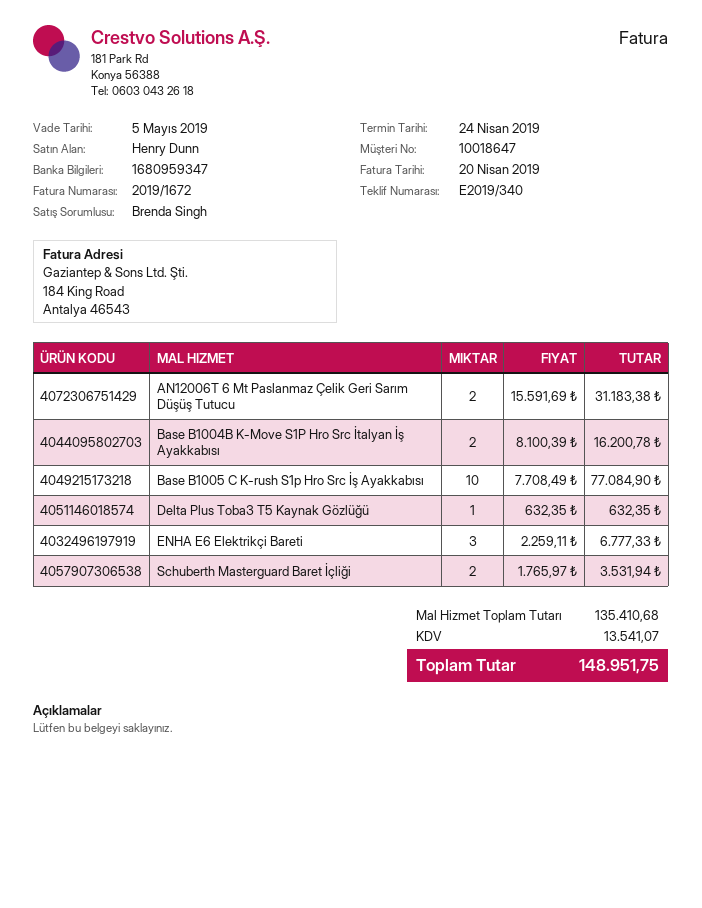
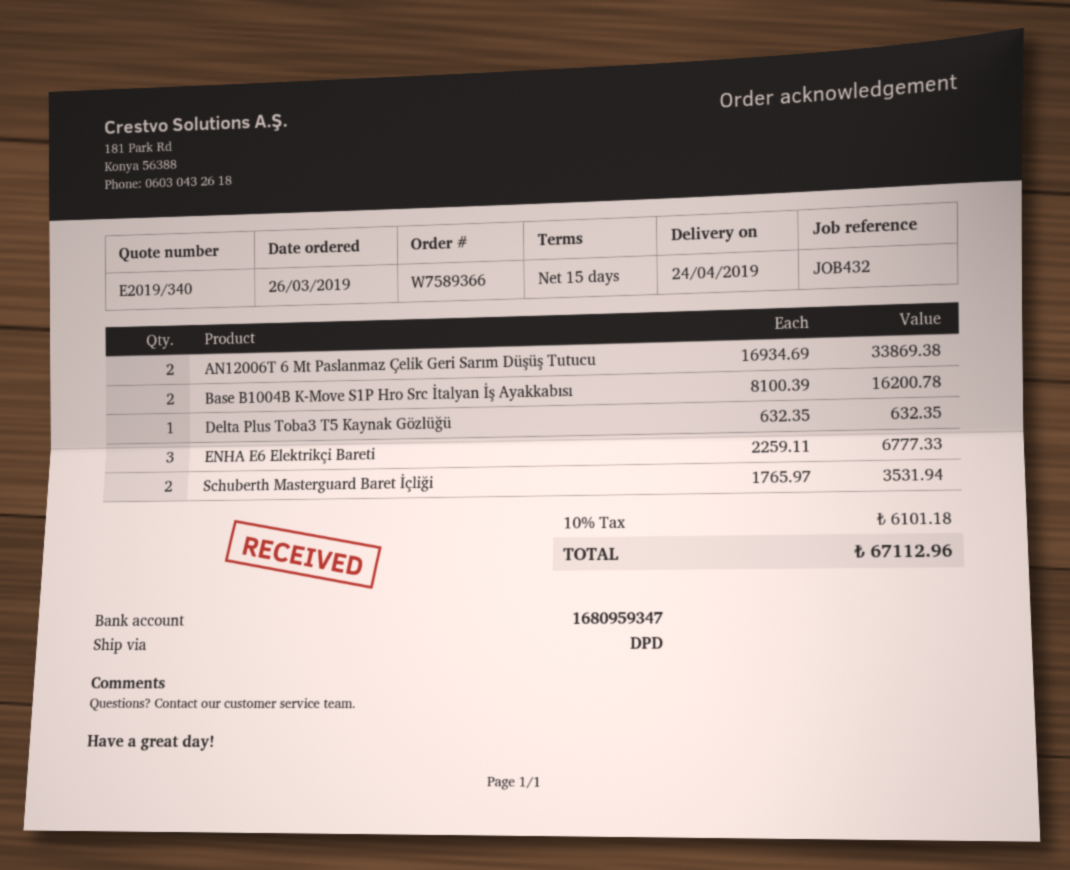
AN12006T 6 Mt Paslanmaz Çelik Geri Sarım Düşüş Tutucu: 2 x 15591.69 = 31183.38 -> 2 x 16934.69 = 33869.38
Base B1005 C K-rush S1p Hro Src İş Ayakkabısı: 10 x 7708.49 = 77084.90 -> none
tax: 13541.07 -> 6101.18
total: 148951.75 -> 67112.96

